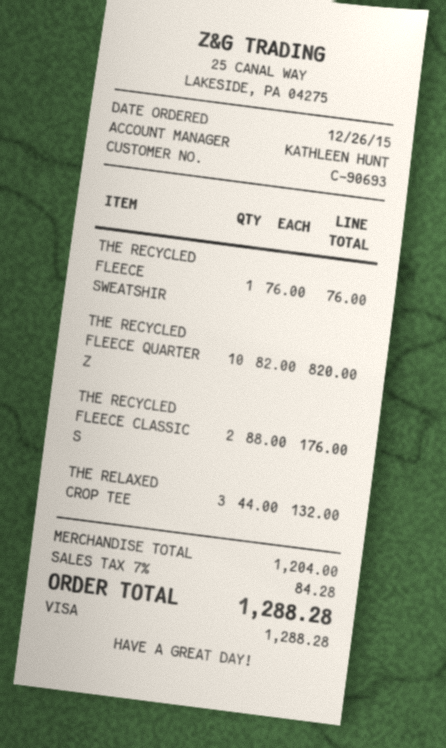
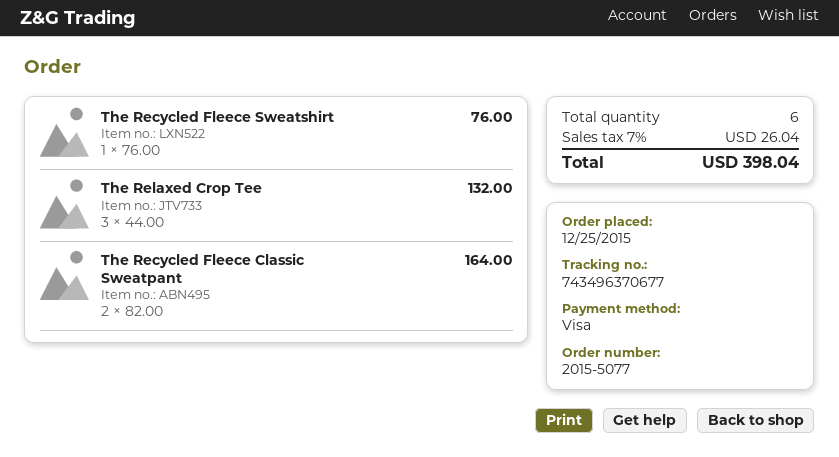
order date: 2015-12-26 -> 2015-12-25
THE RECYCLED FLEECE QUARTER Z: 10 x 82.00 = 820.00 -> none
THE RECYCLED FLEECE CLASSIC S: 2 x 88.00 = 176.00 -> 2 x 82.00 = 164.00
tax: 7% = 84.28 -> 7% = 26.04
total: 1288.28 -> 398.04

